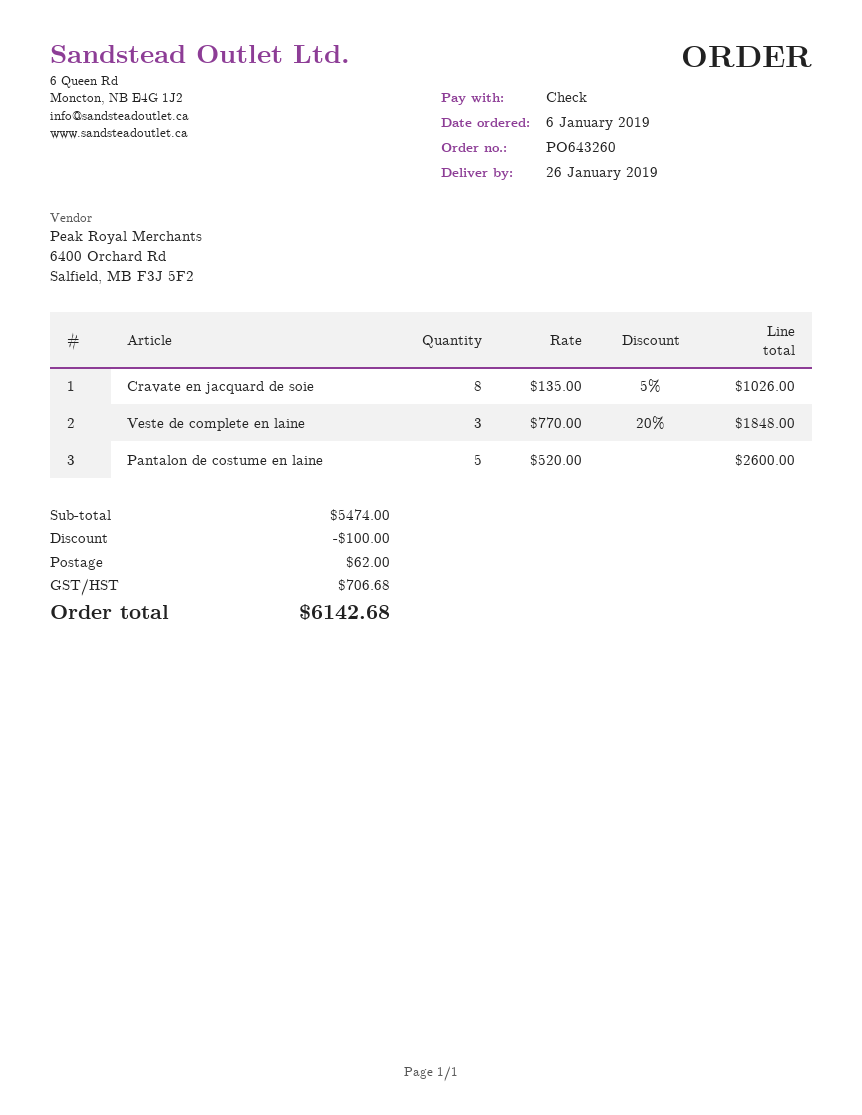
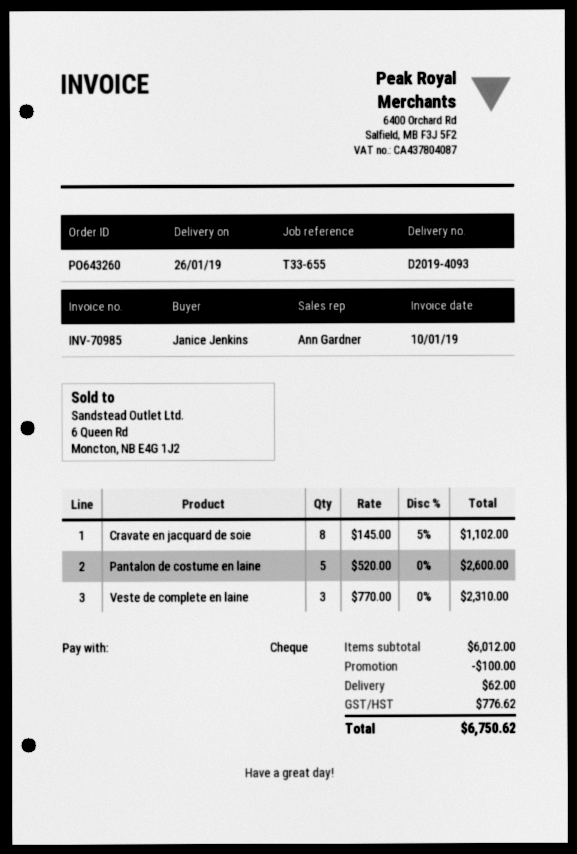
Cravate en jacquard de soie: 8 x 135.00 - 5% = 1026.00 -> 8 x 145.00 - 5% = 1102.00
Veste de complete en laine: 3 x 770.00 - 20% = 1848.00 -> 3 x 770.00 = 2310.00
subtotal: 5474.00 -> 6012.00
tax: 706.68 -> 776.62
total: 6142.68 -> 6750.62

